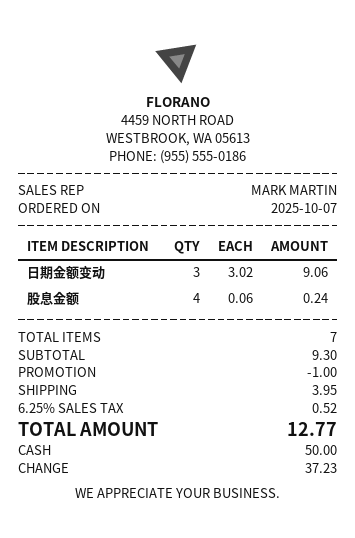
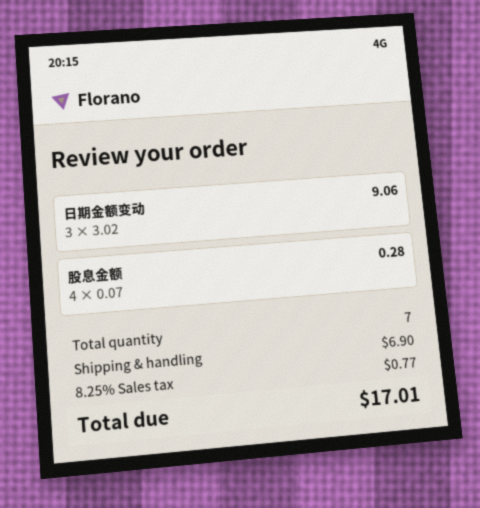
股息金额: 4 x 0.06 = 0.24 -> 4 x 0.07 = 0.28
discount: 1.00 -> none
shipping: 3.95 -> 6.90
tax: 6.25% = 0.52 -> 8.25% = 0.77
total: 12.77 -> 17.01

